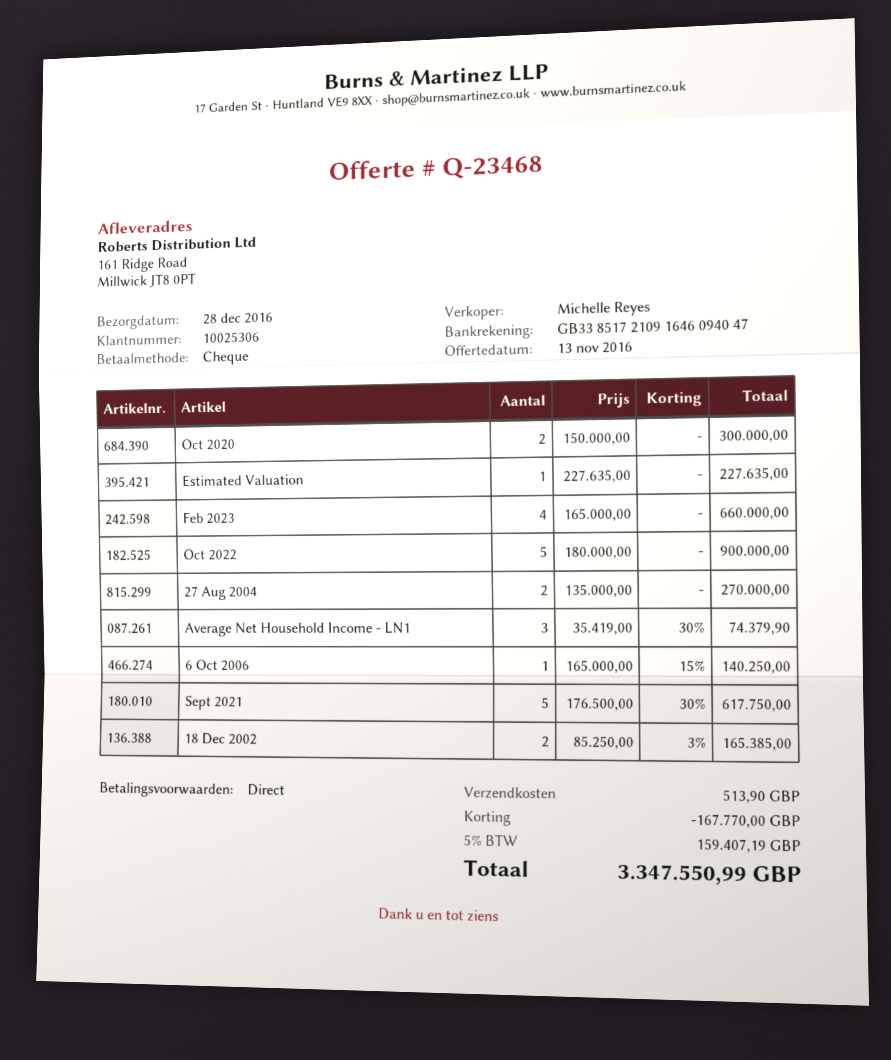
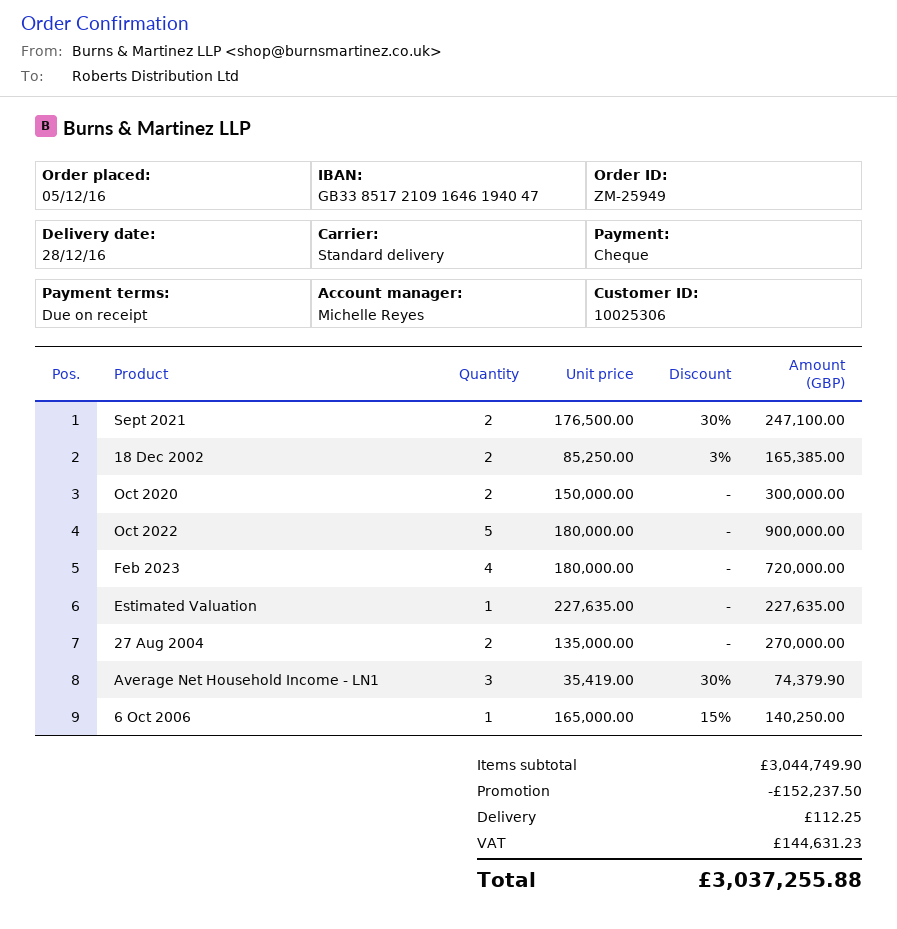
bank account: GB33851721091646094047 -> GB33851721091646194047
Feb 2023: 4 x 165000.00 = 660000.00 -> 4 x 180000.00 = 720000.00
Sept 2021: 5 x 176500.00 - 30% = 617750.00 -> 2 x 176500.00 - 30% = 247100.00
discount: 167770.00 -> 152237.50
shipping: 513.90 -> 112.25
tax: 159407.19 -> 144631.23
total: 3347550.99 -> 3037255.88

